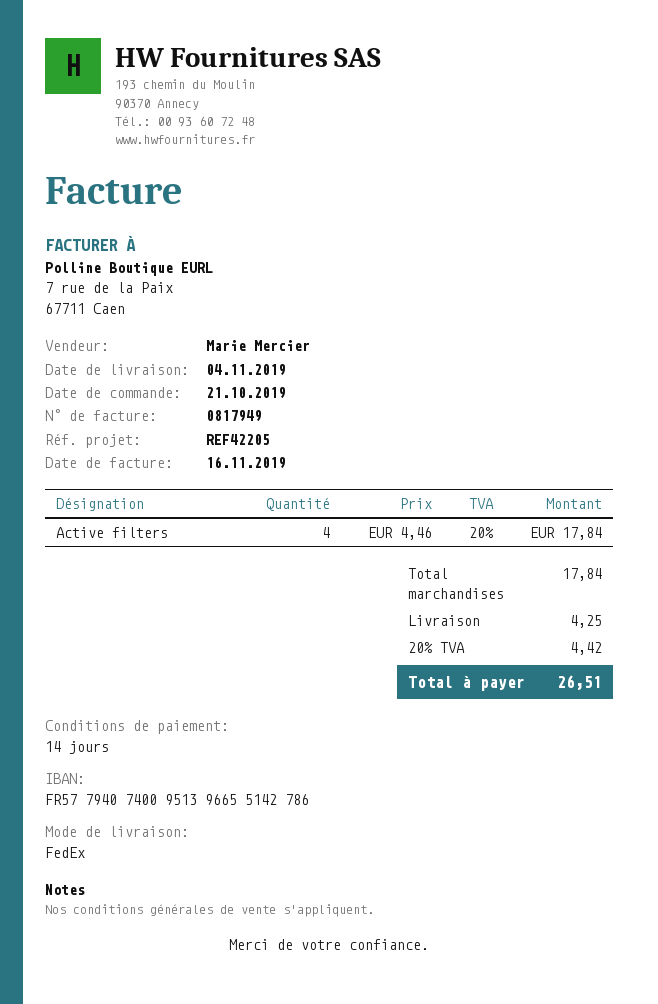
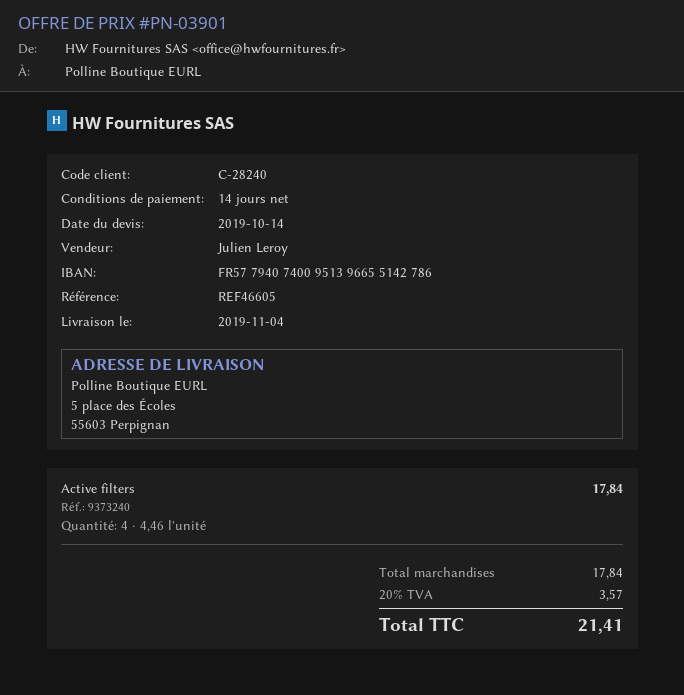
reference: REF42205 -> REF46605
sales rep: Marie Mercier -> Julien Leroy
shipping: 4.25 -> none
tax: 20% = 4.42 -> 20% = 3.57
total: 26.51 -> 21.41

